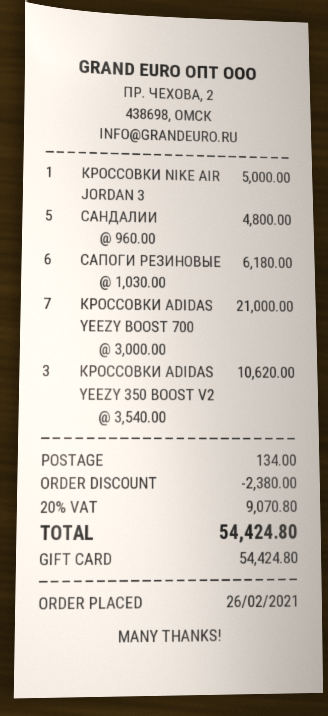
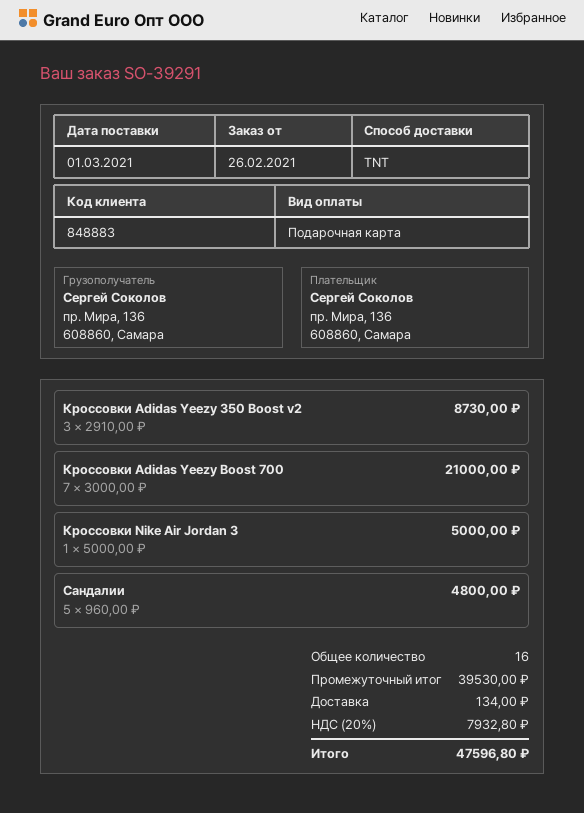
САПОГИ РЕЗИНОВЫЕ: 6 x 1030.00 = 6180.00 -> none
КРОССОВКИ ADIDAS YEEZY 350 BOOST V2: 3 x 3540.00 = 10620.00 -> 3 x 2910.00 = 8730.00
discount: 2380.00 -> none
tax: 20% = 9070.80 -> 20% = 7932.80
total: 54424.80 -> 47596.80

